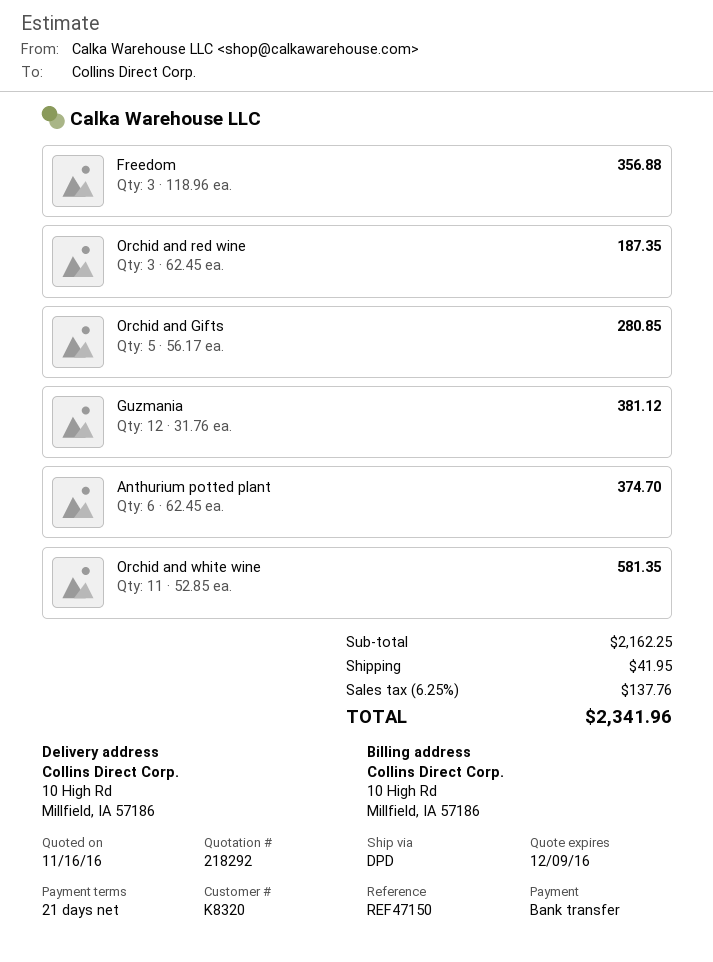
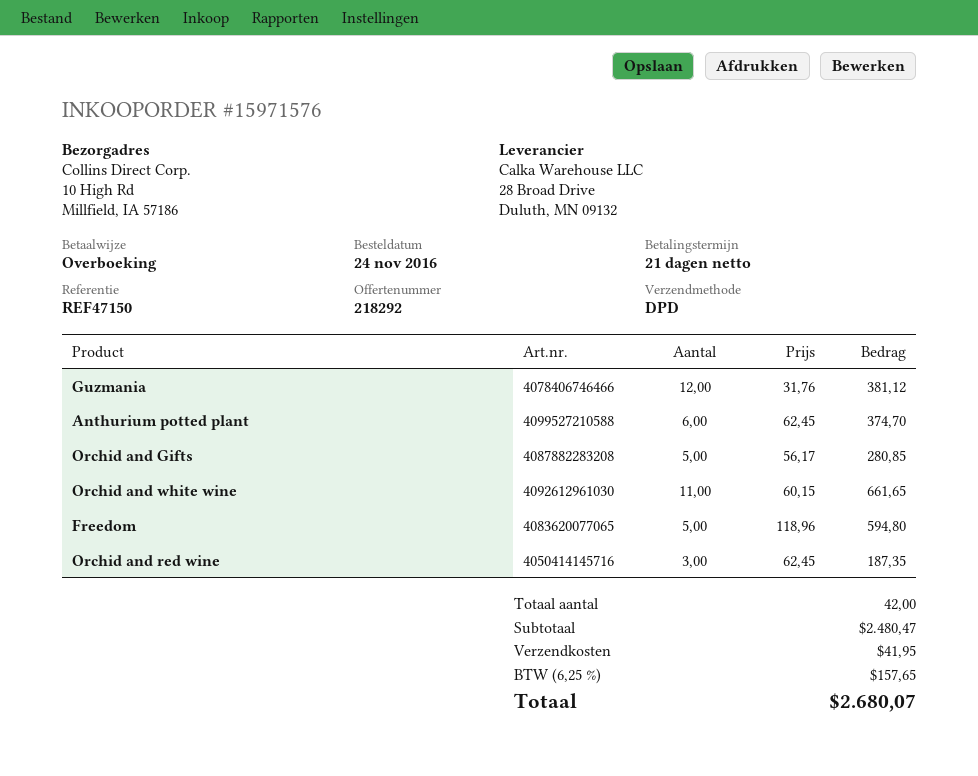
Freedom: 3 x 118.96 = 356.88 -> 5 x 118.96 = 594.80
Orchid and white wine: 11 x 52.85 = 581.35 -> 11 x 60.15 = 661.65
subtotal: 2162.25 -> 2480.47
tax: 6.25% = 137.76 -> 6.25% = 157.65
total: 2341.96 -> 2680.07

